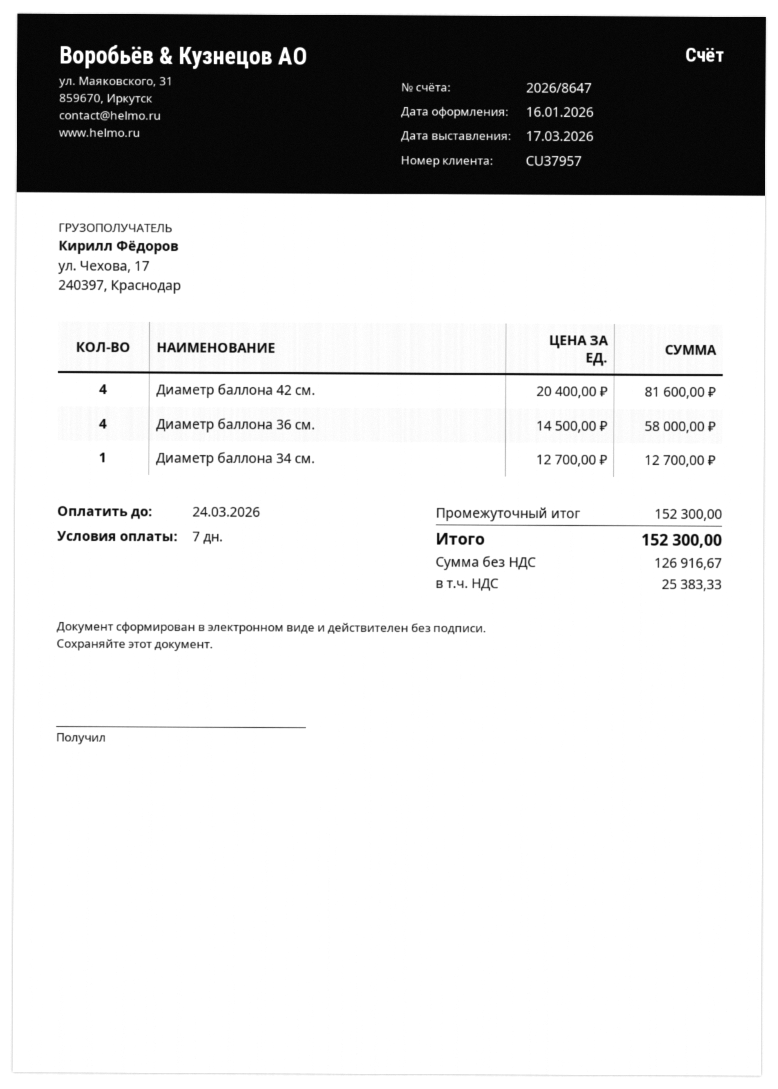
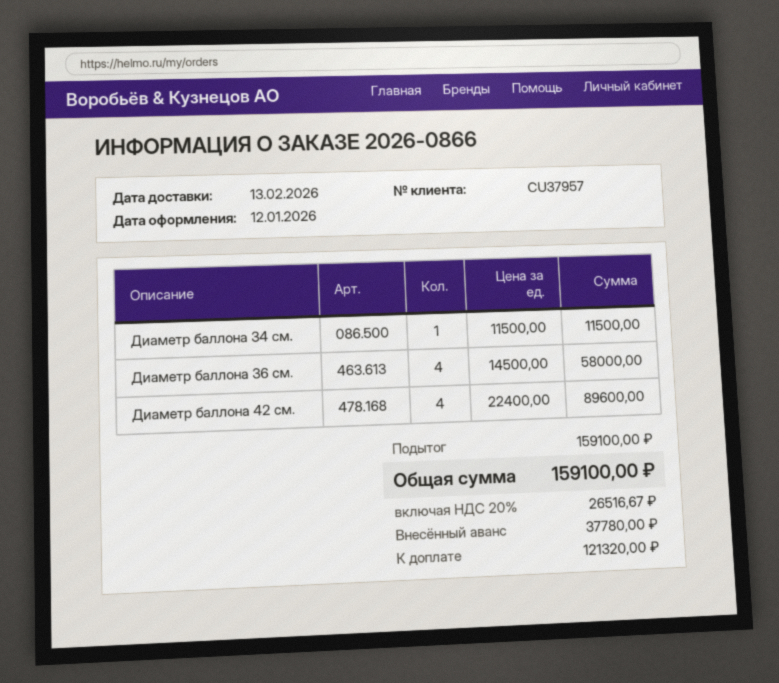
order date: 2026-01-16 -> 2026-01-12
Диаметр баллона 42 см.: 4 x 20400.00 = 81600.00 -> 4 x 22400.00 = 89600.00
Диаметр баллона 34 см.: 1 x 12700.00 = 12700.00 -> 1 x 11500.00 = 11500.00
subtotal: 152300.00 -> 159100.00
tax: 25383.33 -> 26516.67
total: 152300.00 -> 159100.00

